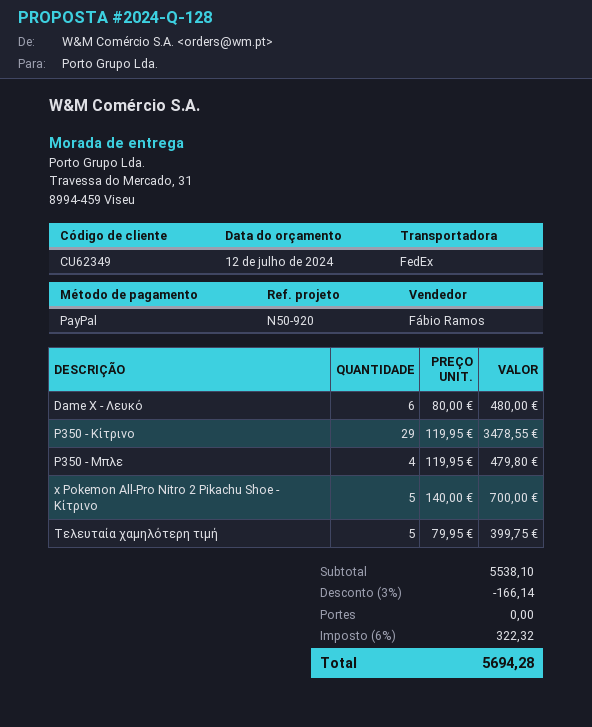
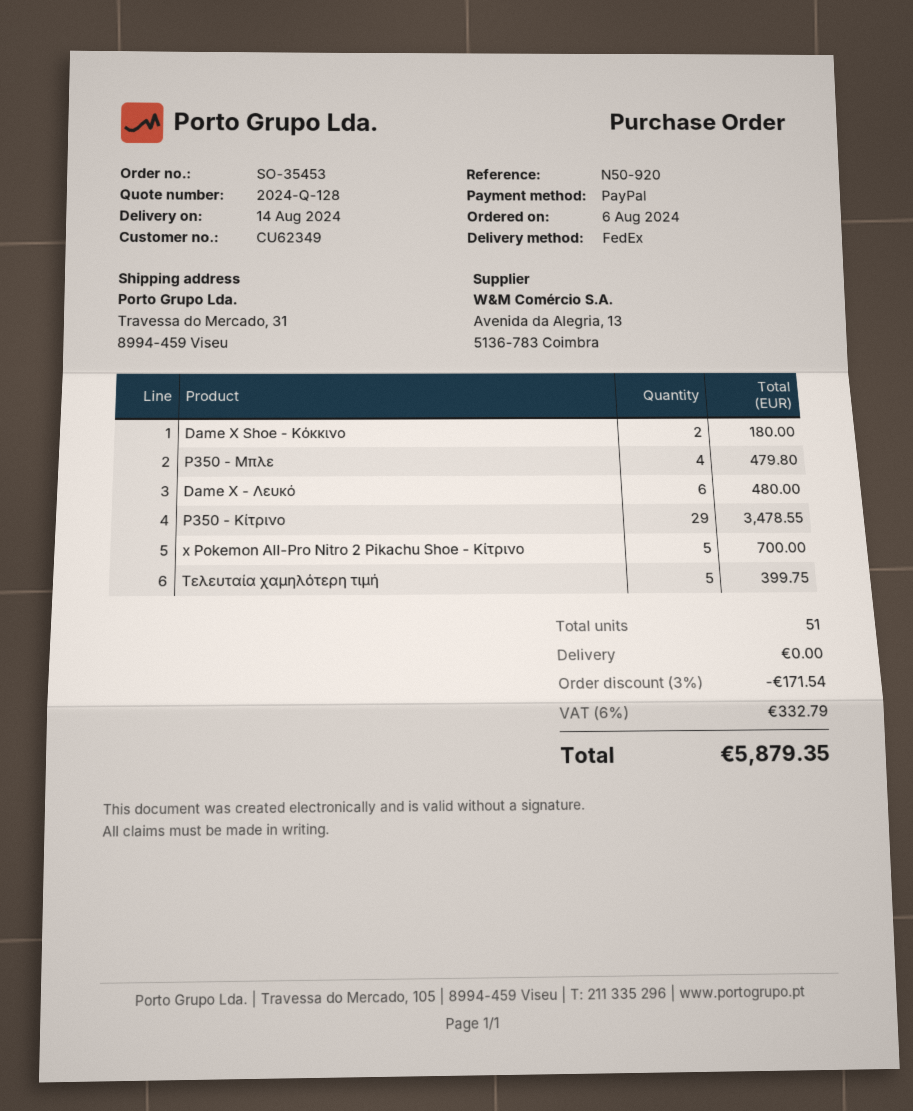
Dame X Shoe - Κόκκινο: none -> 2 for 180.00
discount: 3% = 166.14 -> 3% = 171.54
tax: 6% = 322.32 -> 6% = 332.79
total: 5694.28 -> 5879.35

